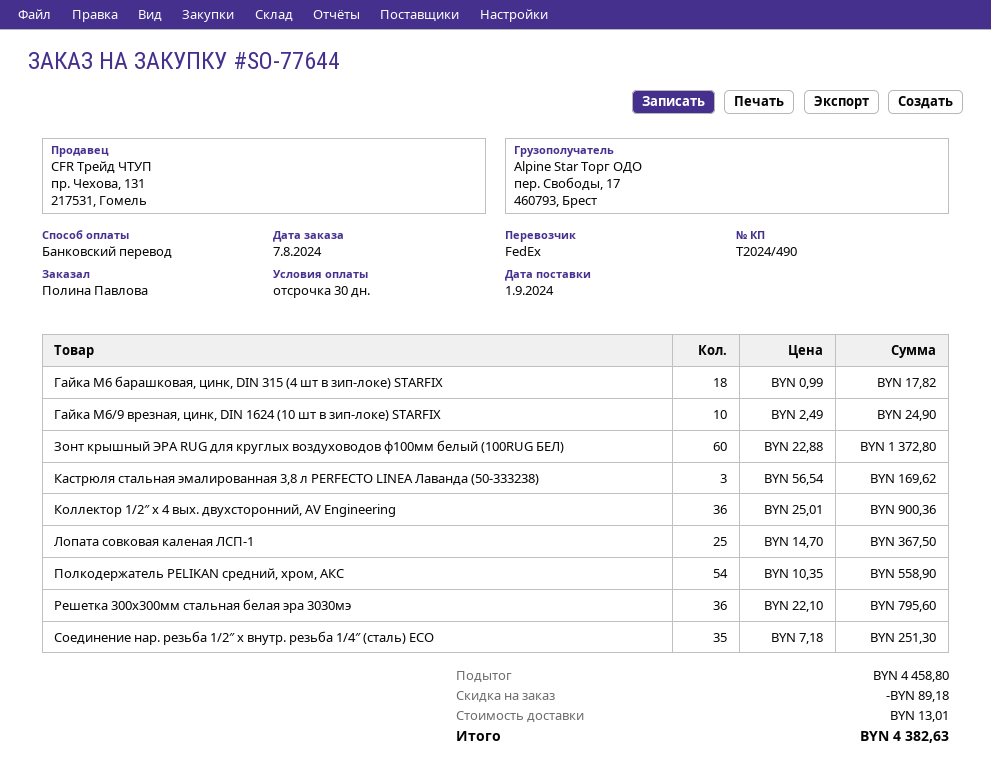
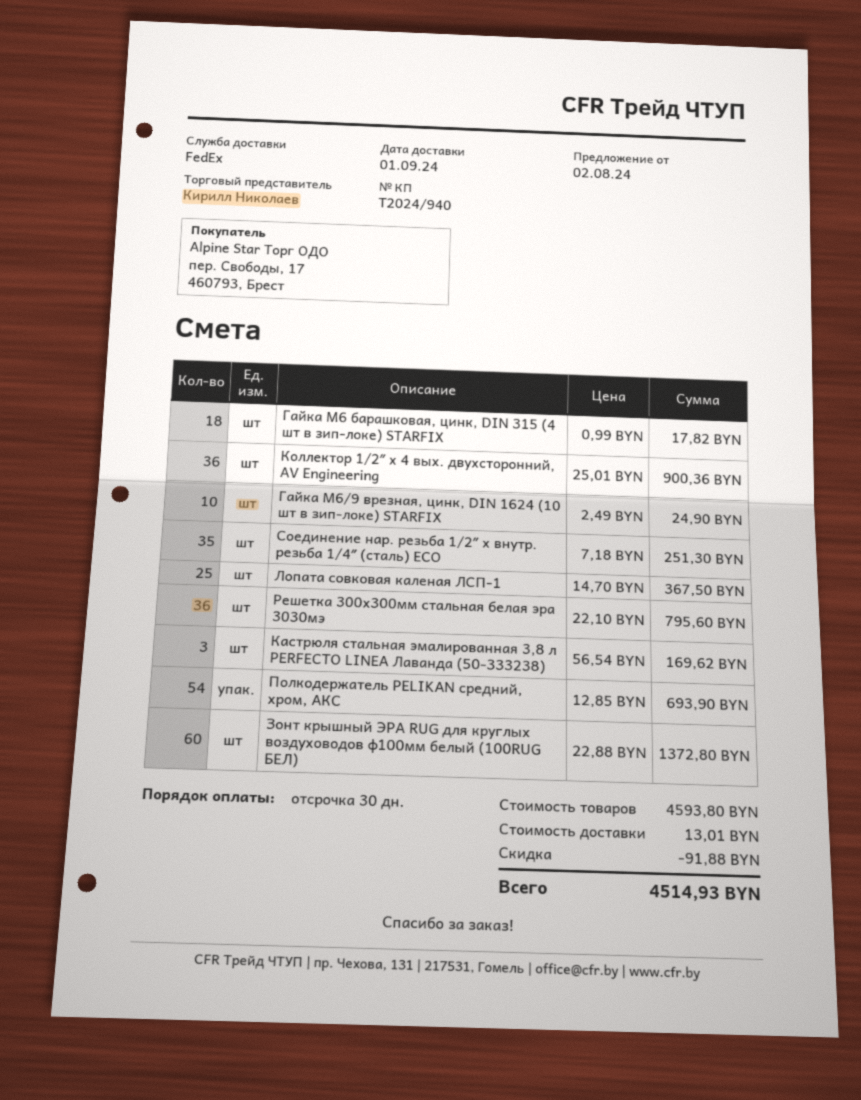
quote number: T2024/490 -> T2024/940
Полкодержатель PELIKAN средний, хром, АКС: 54 x 10.35 = 558.90 -> 54 x 12.85 = 693.90
subtotal: 4458.80 -> 4593.80
discount: 89.18 -> 91.88
total: 4382.63 -> 4514.93

